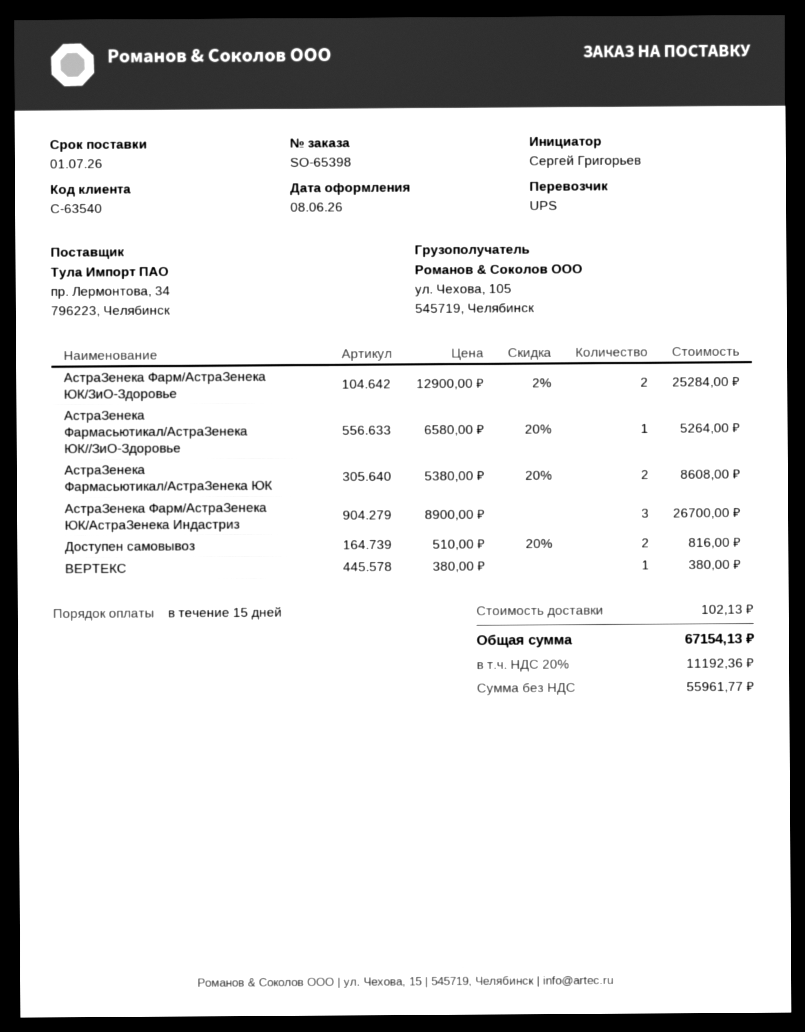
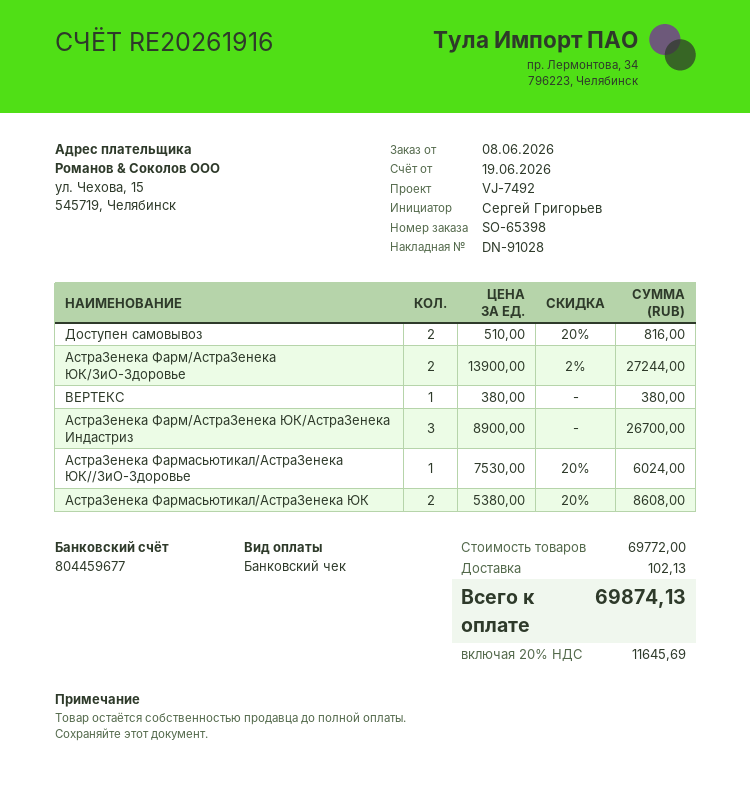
АстраЗенека Фарм/АстраЗенека ЮК/ЗиО-Здоровье: 2 x 12900.00 - 2% = 25284.00 -> 2 x 13900.00 - 2% = 27244.00
АстраЗенека Фармасьютикал/АстраЗенека ЮК//ЗиО-Здоровье: 1 x 6580.00 - 20% = 5264.00 -> 1 x 7530.00 - 20% = 6024.00
tax: 20% = 11192.36 -> 20% = 11645.69
total: 67154.13 -> 69874.13

